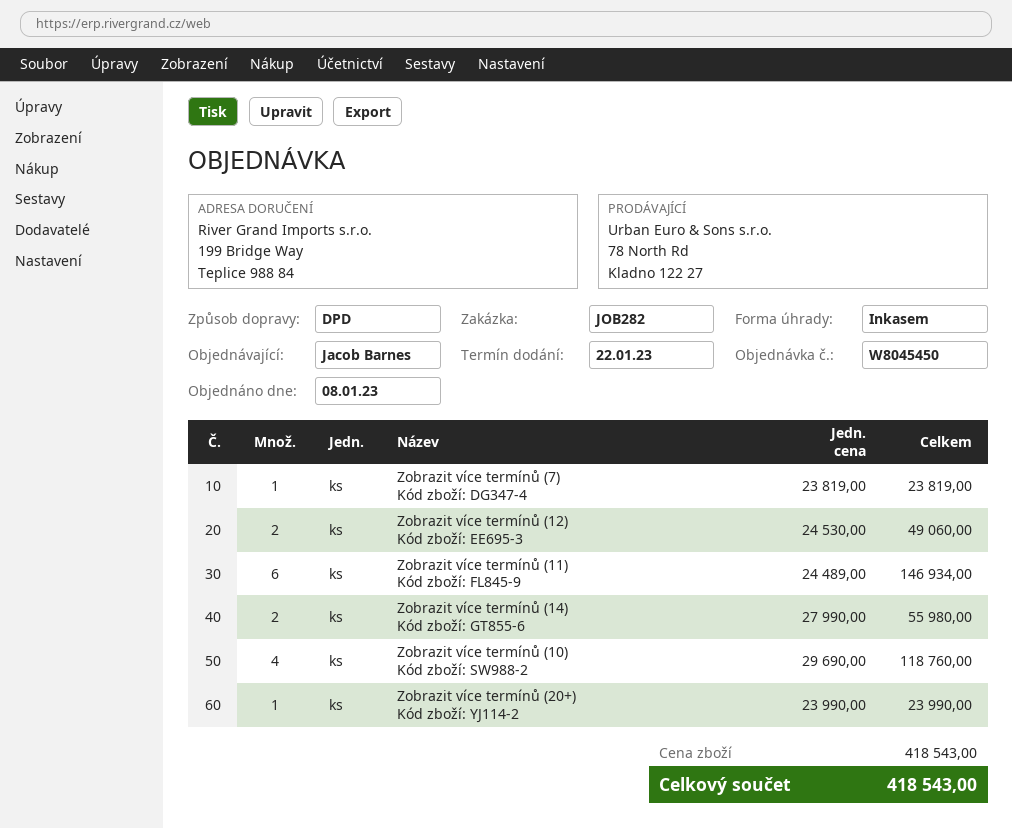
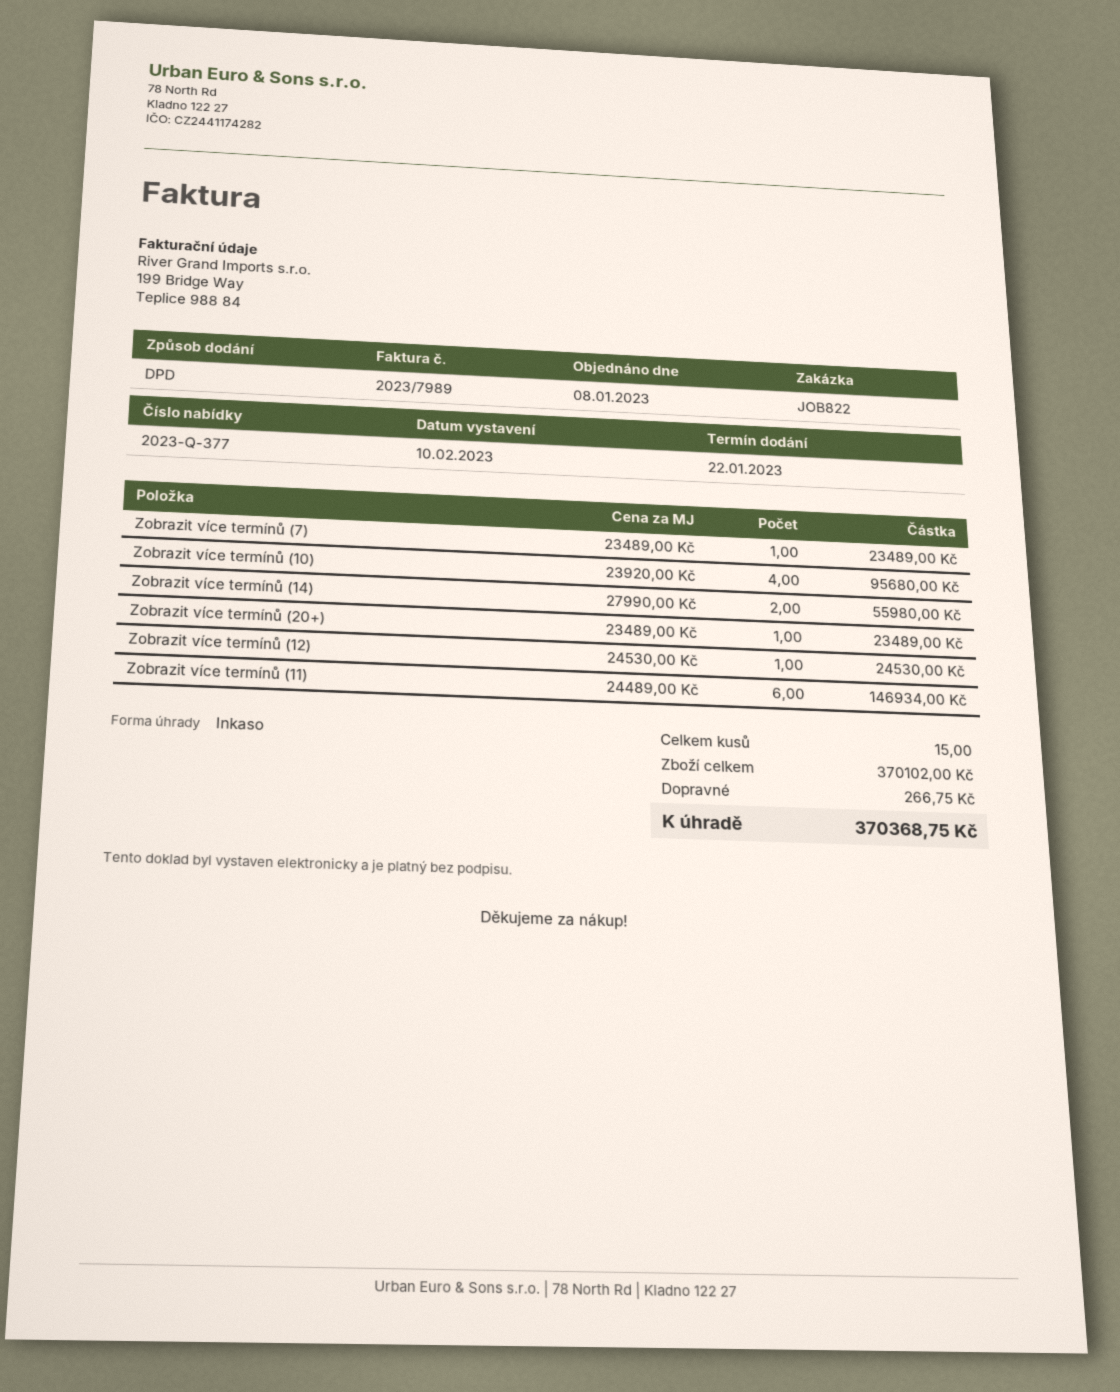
reference: JOB282 -> JOB822
Zobrazit více termínů (7): 1 x 23819.00 = 23819.00 -> 1 x 23489.00 = 23489.00
Zobrazit více termínů (12): 2 x 24530.00 = 49060.00 -> 1 x 24530.00 = 24530.00
Zobrazit více termínů (10): 4 x 29690.00 = 118760.00 -> 4 x 23920.00 = 95680.00
Zobrazit více termínů (20+): 1 x 23990.00 = 23990.00 -> 1 x 23489.00 = 23489.00
subtotal: 418543.00 -> 370102.00
shipping: none -> 266.75
total: 418543.00 -> 370368.75

